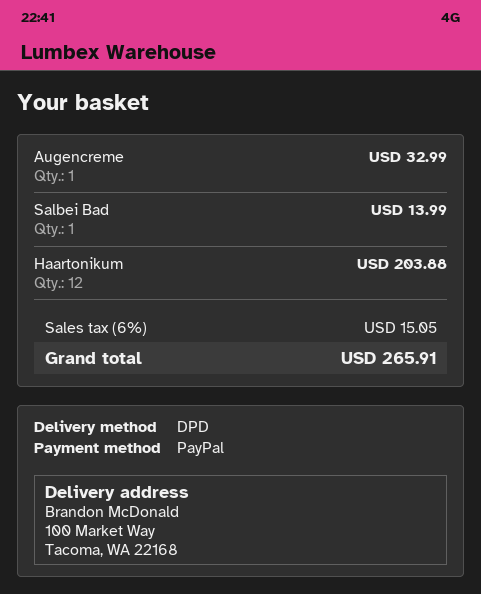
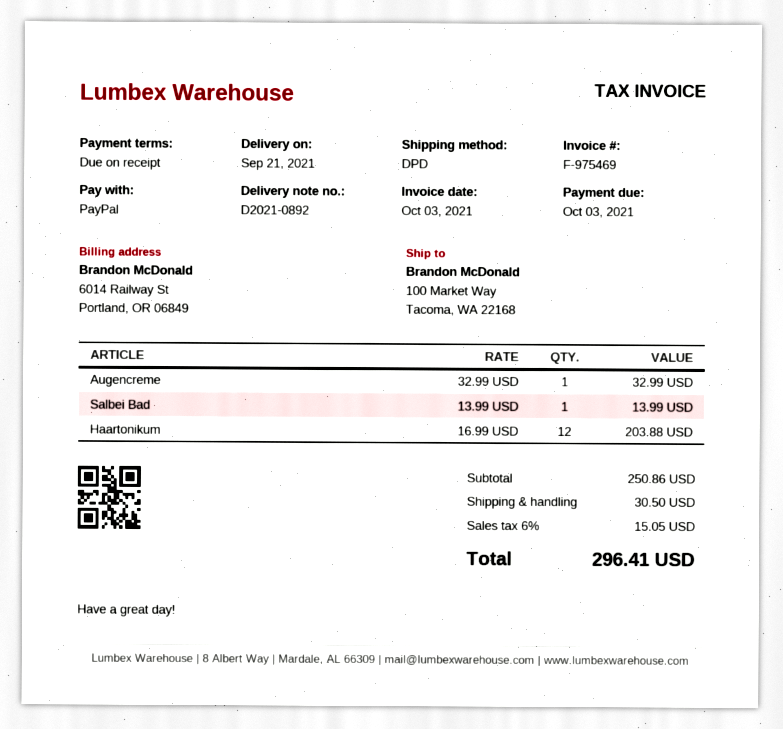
shipping: none -> 30.50
total: 265.91 -> 296.41

